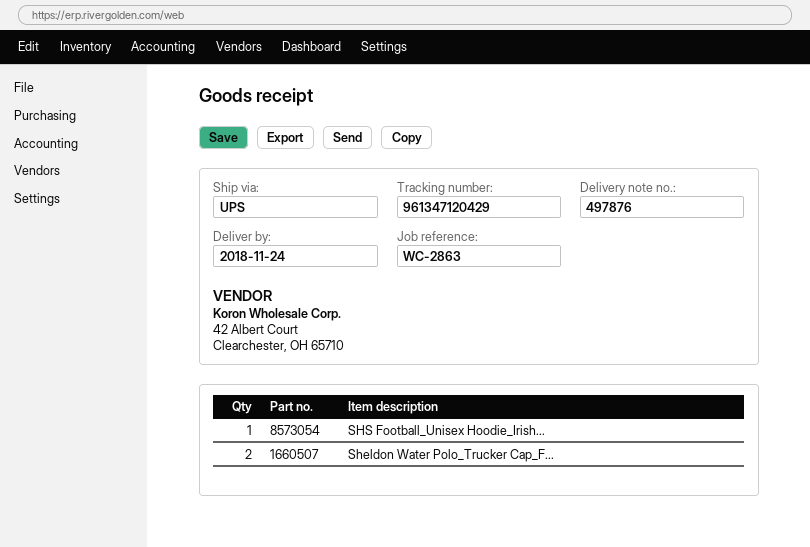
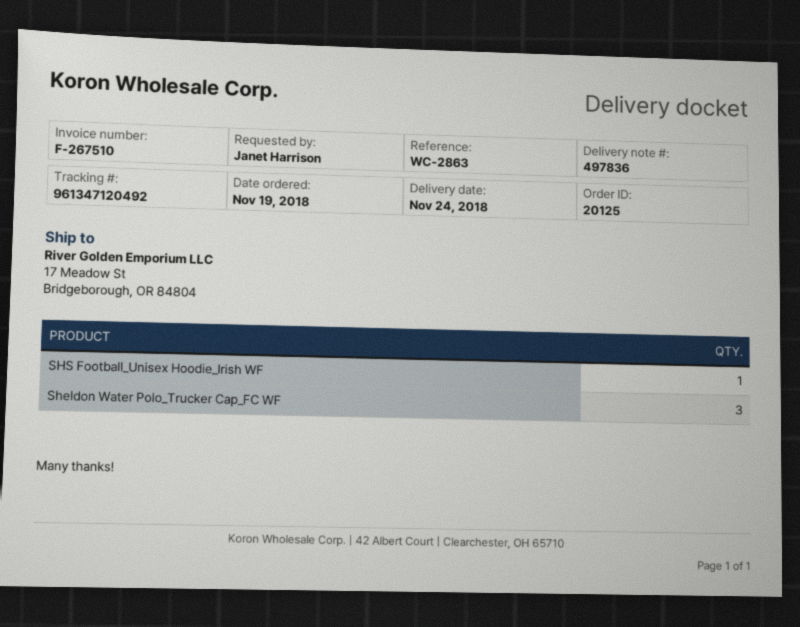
delivery note number: 497876 -> 497836
tracking number: 961347120429 -> 961347120492
Sheldon Water Polo_Trucker Cap_F...: 2 -> 3

